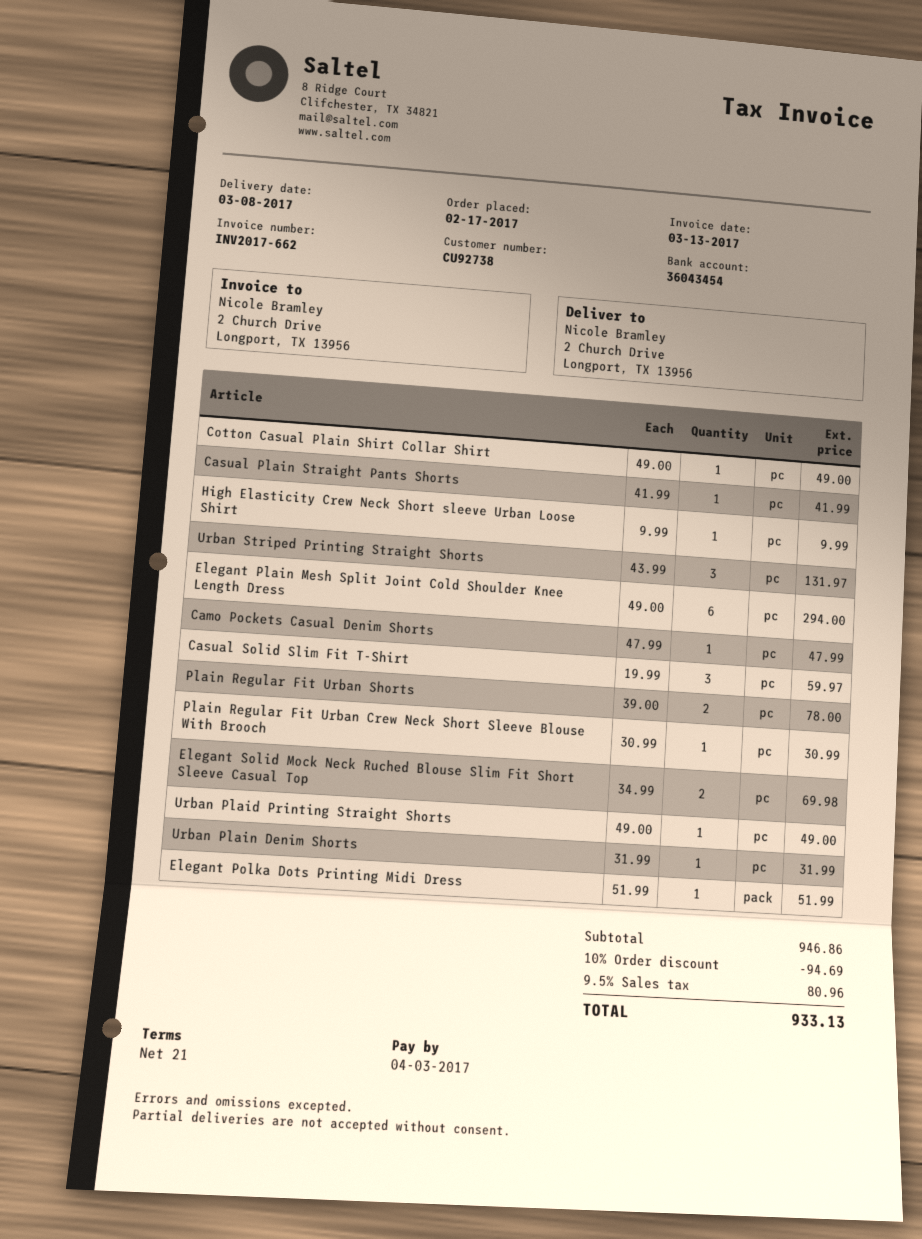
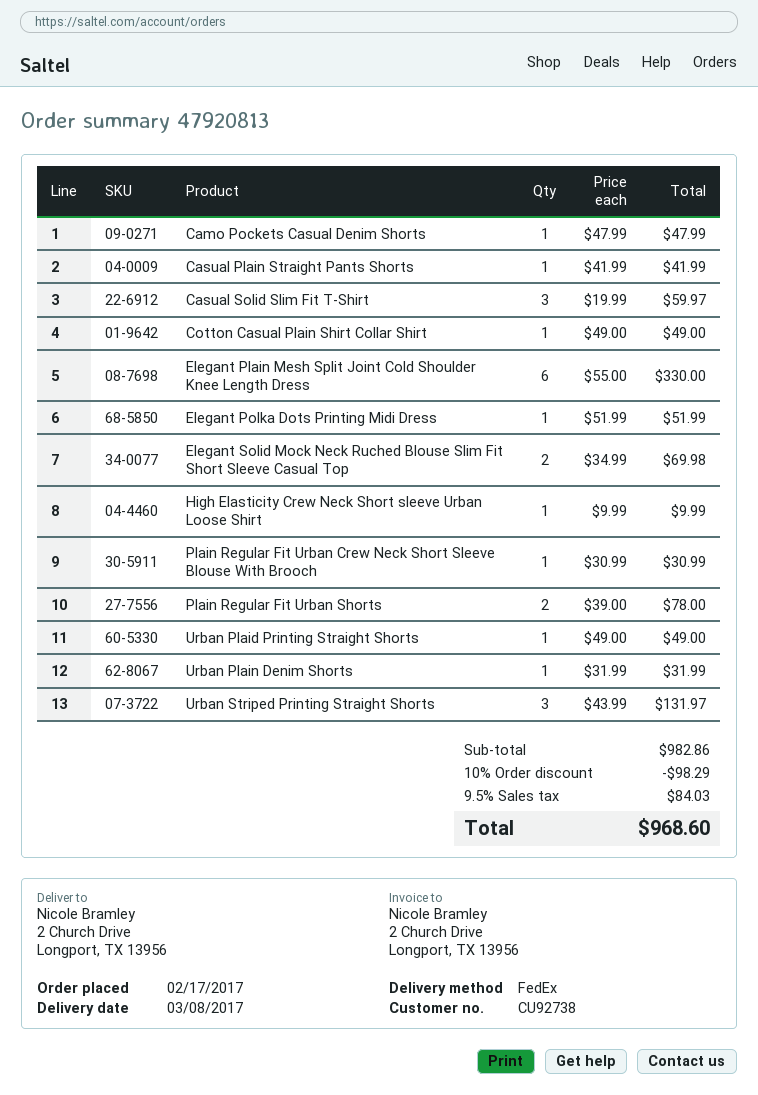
Elegant Plain Mesh Split Joint Cold Shoulder Knee Length Dress: 6 x 49.00 = 294.00 -> 6 x 55.00 = 330.00
subtotal: 946.86 -> 982.86
discount: 10% = 94.69 -> 10% = 98.29
tax: 9.5% = 80.96 -> 9.5% = 84.03
total: 933.13 -> 968.60

